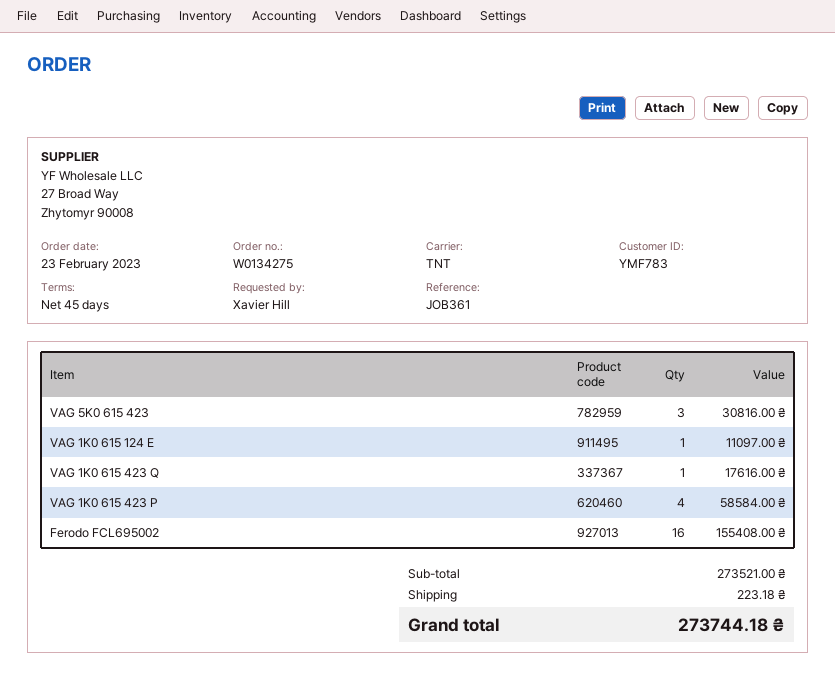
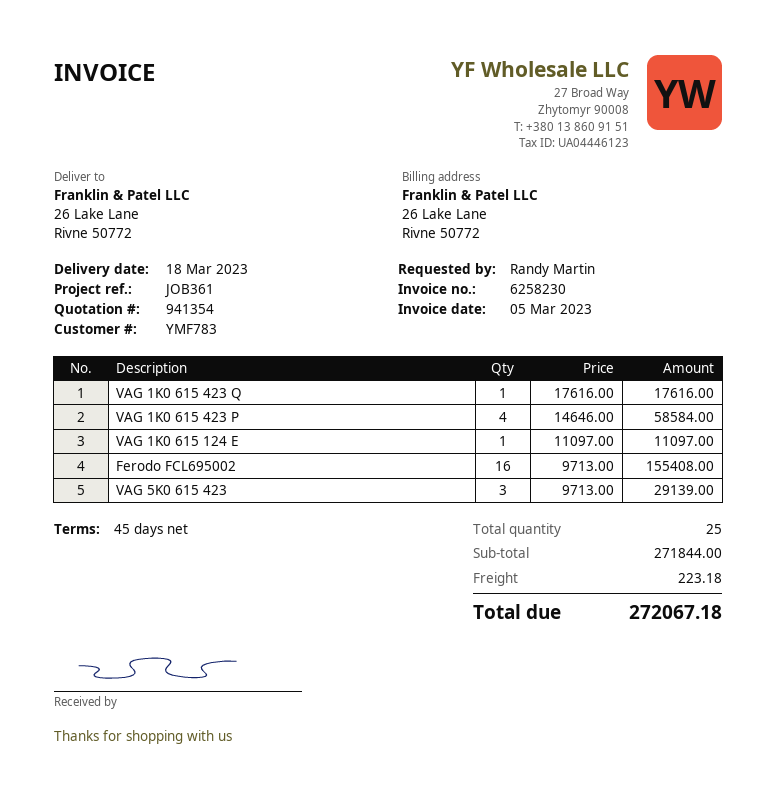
ordered by: Xavier Hill -> Randy Martin
VAG 5K0 615 423: 3 for 30816.00 -> 3 for 29139.00
subtotal: 273521.00 -> 271844.00
total: 273744.18 -> 272067.18

